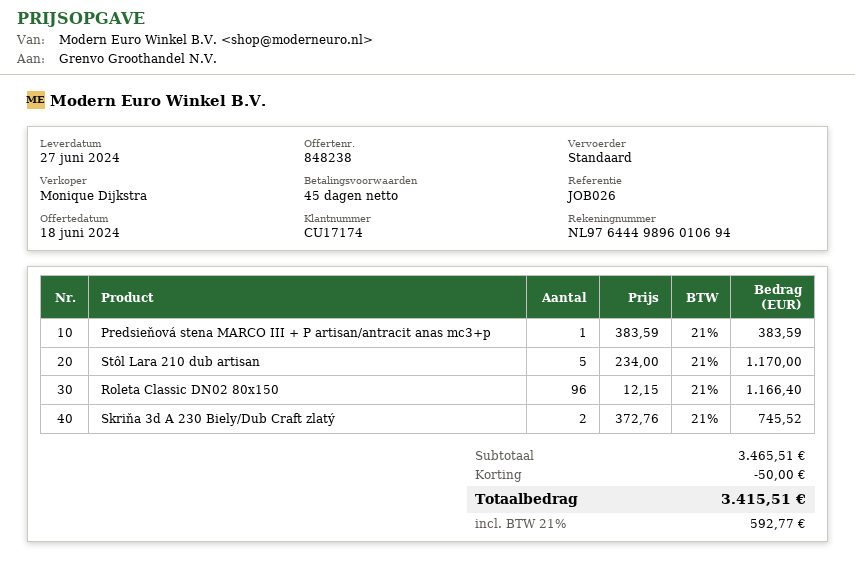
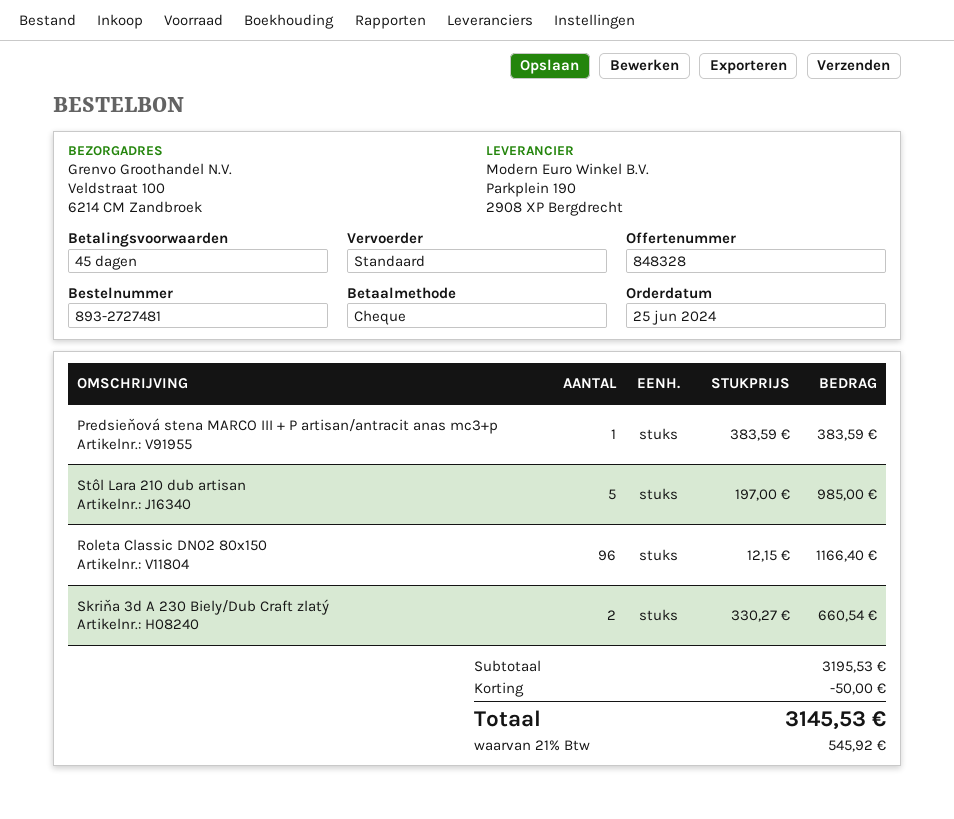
quote number: 848238 -> 848328
Stôl Lara 210 dub artisan: 5 x 234.00 = 1170.00 -> 5 x 197.00 = 985.00
Skriňa 3d A 230 Biely/Dub Craft zlatý: 2 x 372.76 = 745.52 -> 2 x 330.27 = 660.54
subtotal: 3465.51 -> 3195.53
tax: 21% = 592.77 -> 21% = 545.92
total: 3415.51 -> 3145.53

